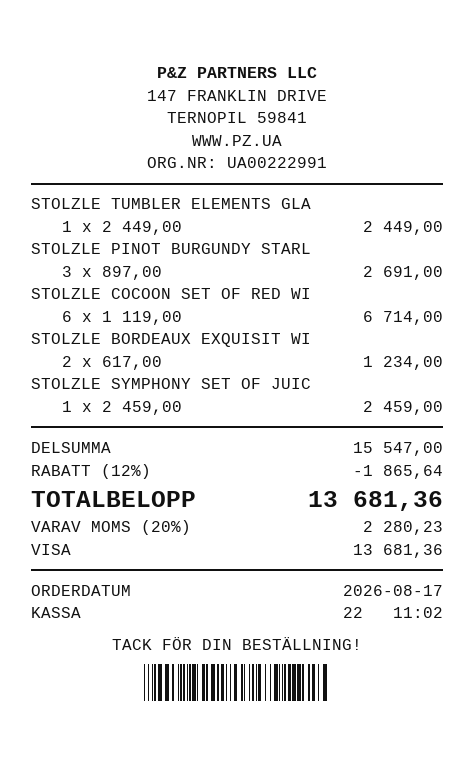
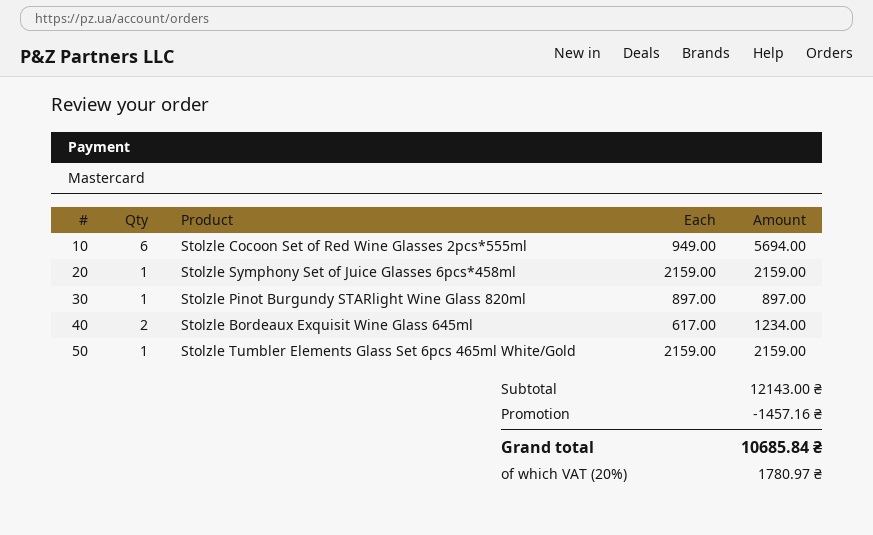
payment method: Visa -> Mastercard
STOLZLE TUMBLER ELEMENTS GLA: 1 x 2449.00 = 2449.00 -> 1 x 2159.00 = 2159.00
STOLZLE PINOT BURGUNDY STARL: 3 x 897.00 = 2691.00 -> 1 x 897.00 = 897.00
STOLZLE COCOON SET OF RED WI: 6 x 1119.00 = 6714.00 -> 6 x 949.00 = 5694.00
STOLZLE SYMPHONY SET OF JUIC: 1 x 2459.00 = 2459.00 -> 1 x 2159.00 = 2159.00
subtotal: 15547.00 -> 12143.00
discount: 1865.64 -> 1457.16
tax: 20% = 2280.23 -> 20% = 1780.97
total: 13681.36 -> 10685.84

